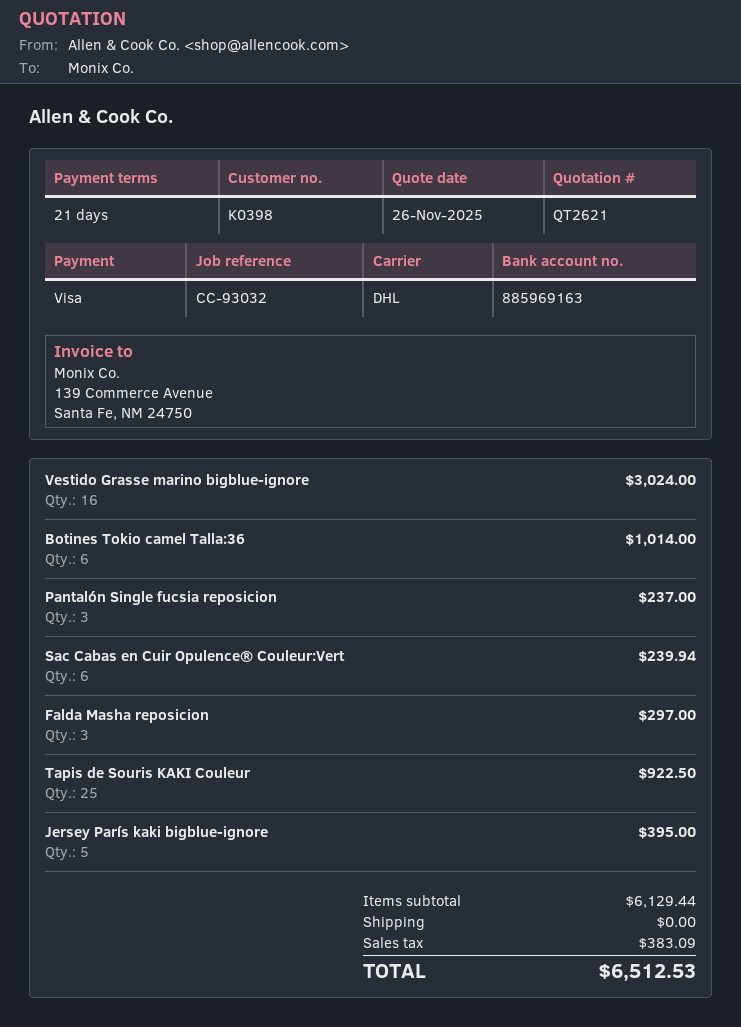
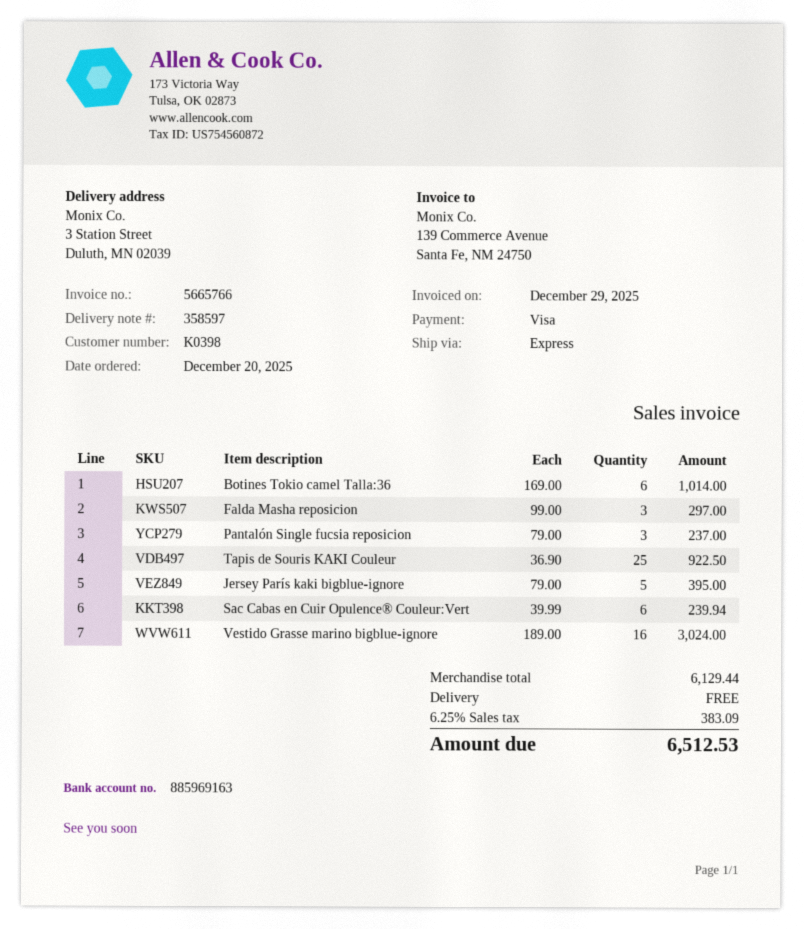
shipping method: DHL -> express

